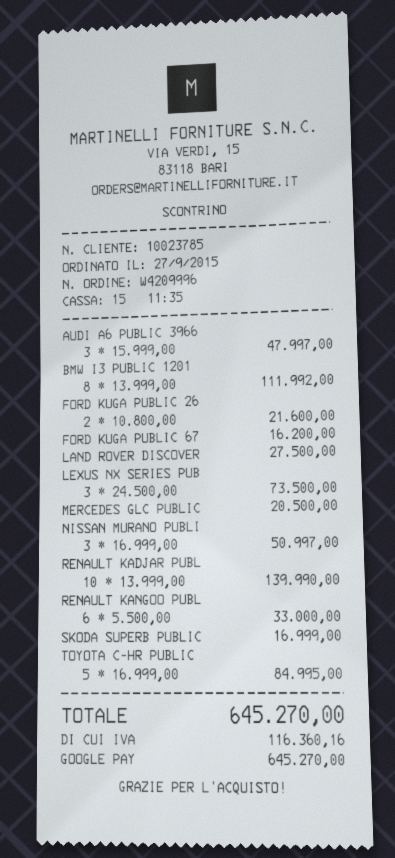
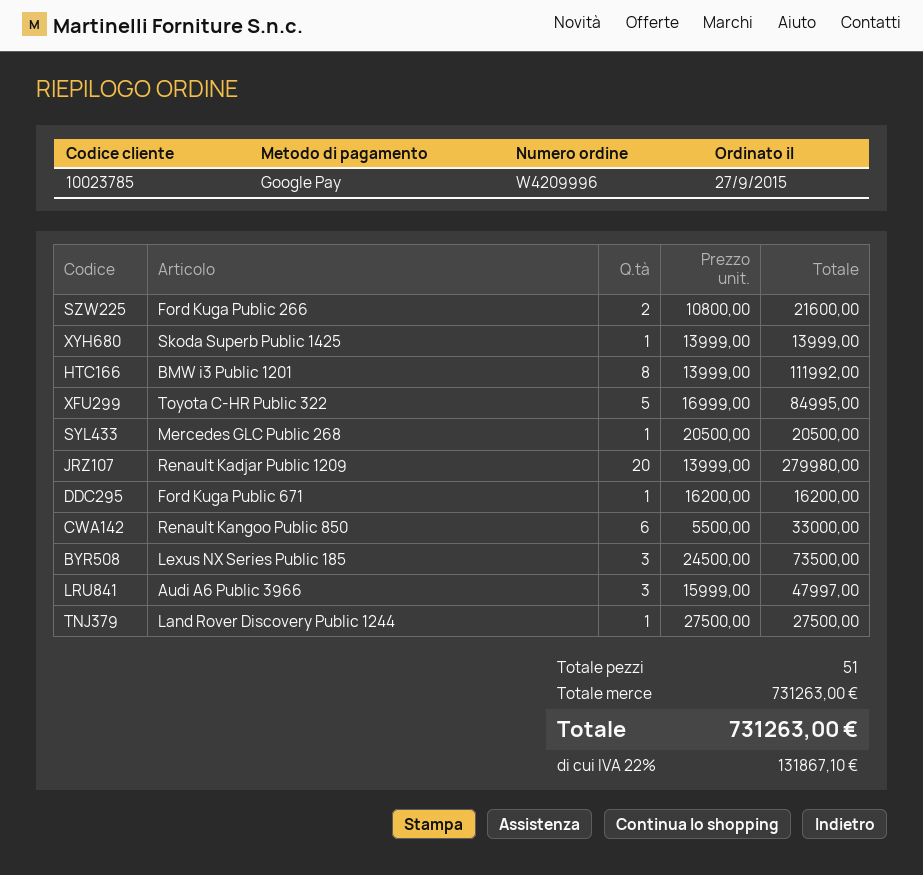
NISSAN MURANO PUBLI: 3 x 16999.00 = 50997.00 -> none
RENAULT KADJAR PUBL: 10 x 13999.00 = 139990.00 -> 20 x 13999.00 = 279980.00
SKODA SUPERB PUBLIC: 1 x 16999.00 = 16999.00 -> 1 x 13999.00 = 13999.00
tax: 116360.16 -> 131867.10
total: 645270.00 -> 731263.00

